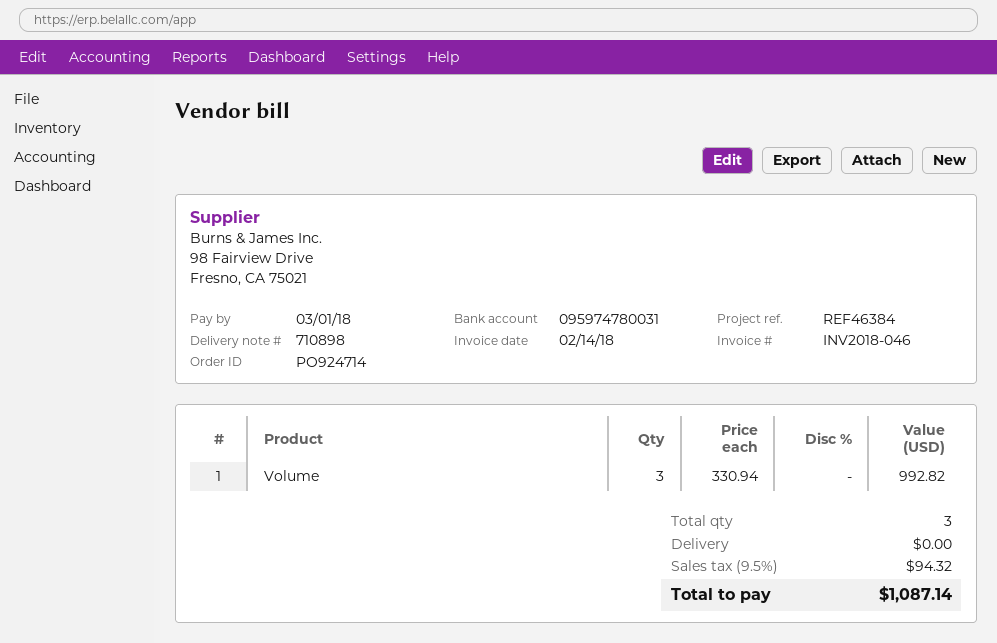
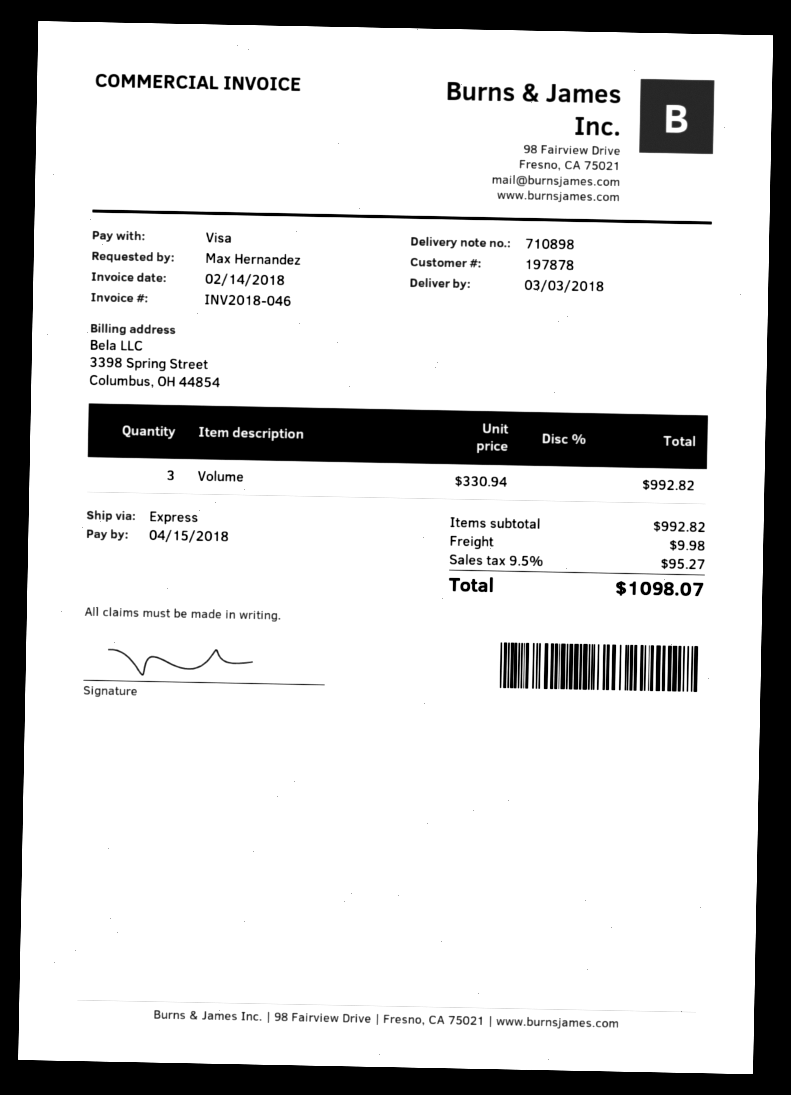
due date: 2018-03-01 -> 2018-04-15
shipping: 0.00 -> 9.98
tax: 9.5% = 94.32 -> 9.5% = 95.27
total: 1087.14 -> 1098.07

